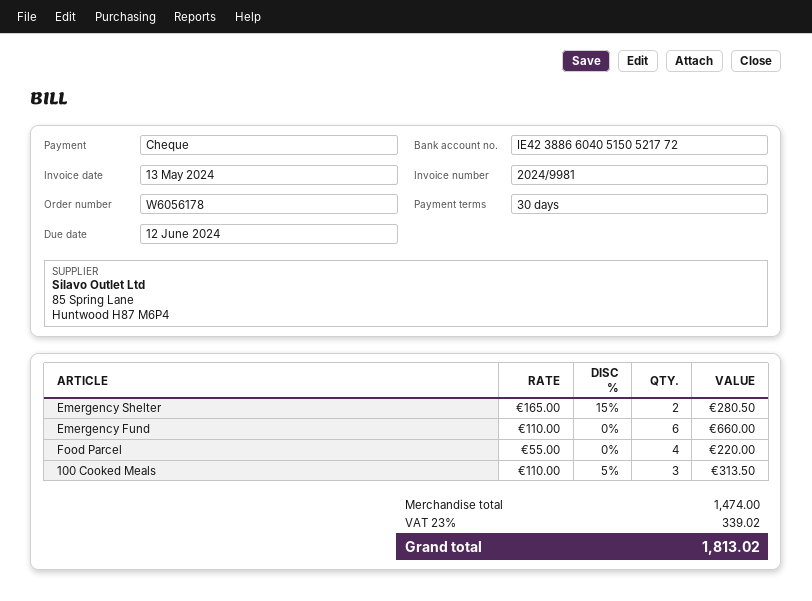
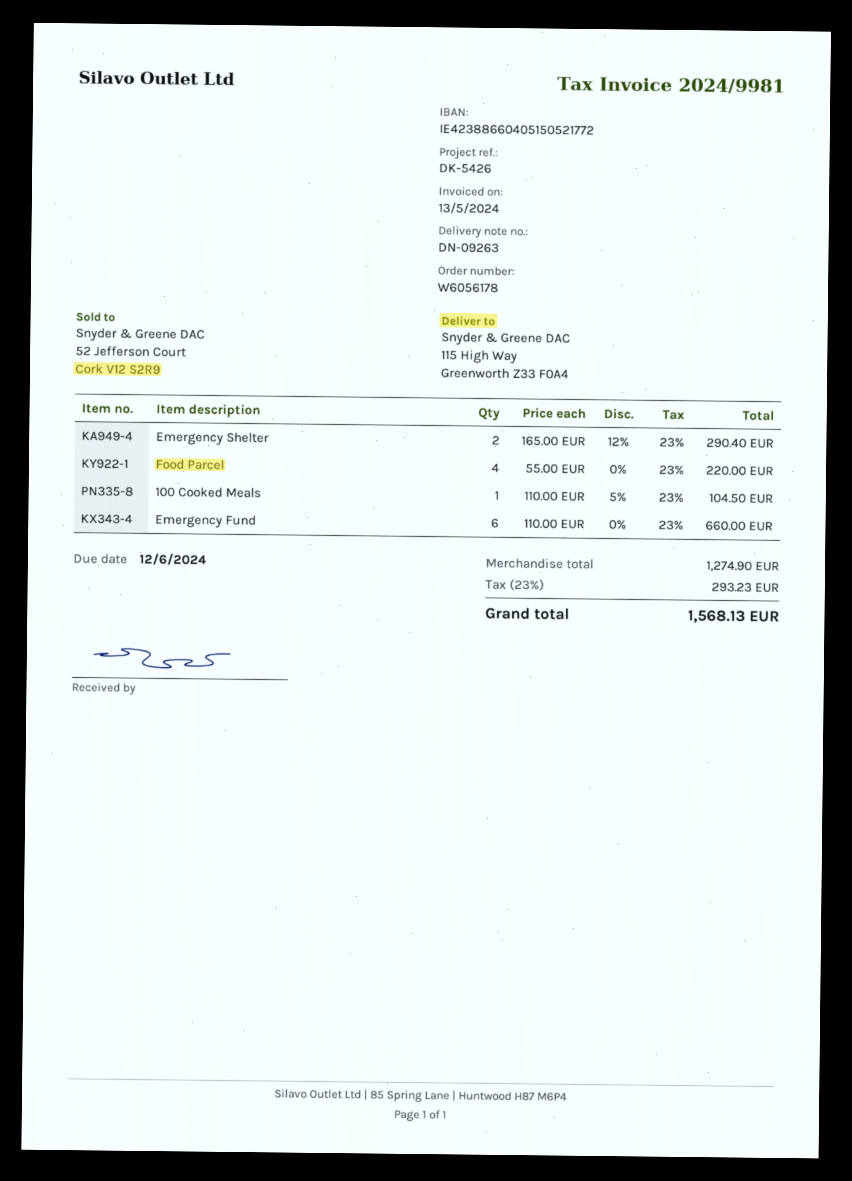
Emergency Shelter: 2 x 165.00 - 15% = 280.50 -> 2 x 165.00 - 12% = 290.40
100 Cooked Meals: 3 x 110.00 - 5% = 313.50 -> 1 x 110.00 - 5% = 104.50
subtotal: 1474.00 -> 1274.90
tax: 23% = 339.02 -> 23% = 293.23
total: 1813.02 -> 1568.13

